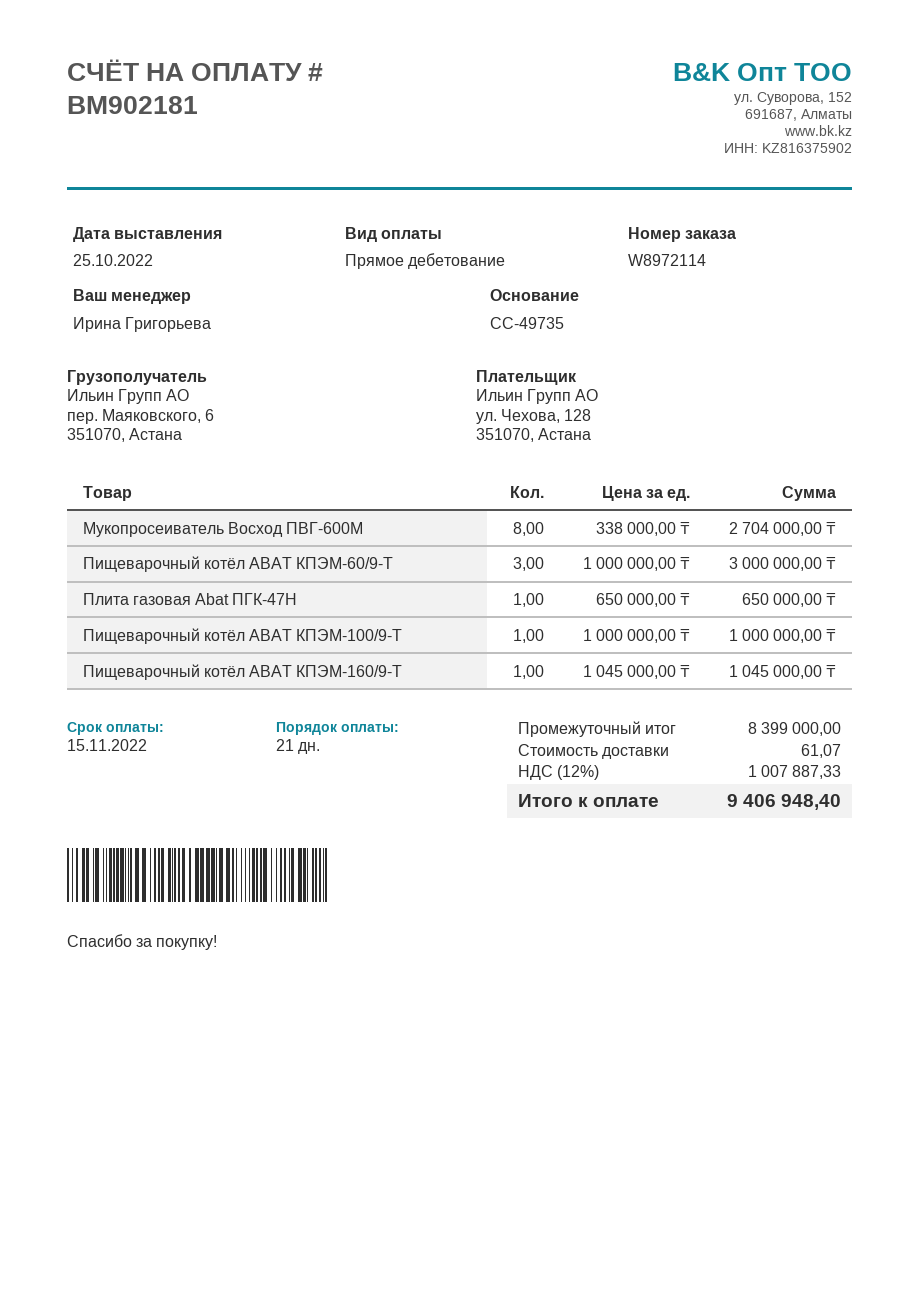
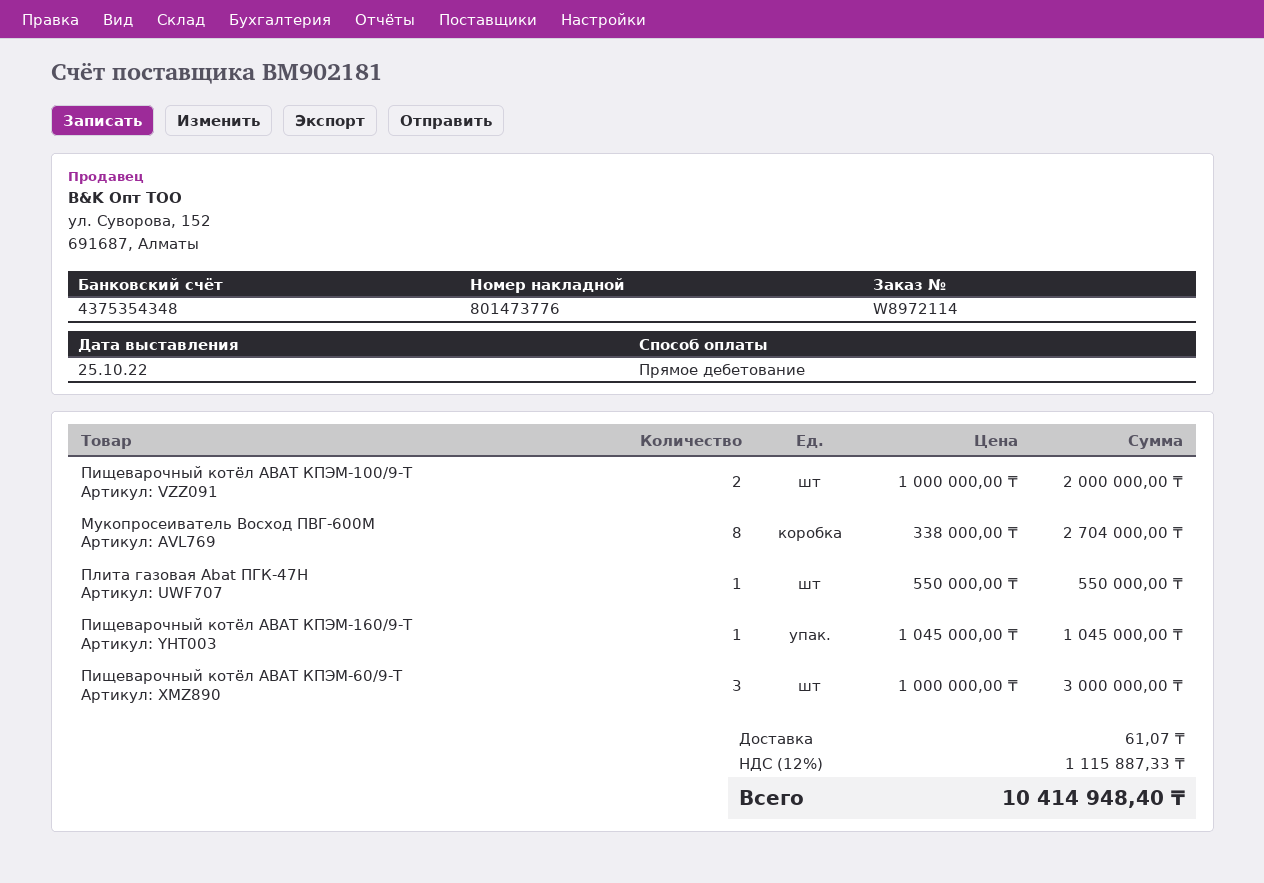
Плита газовая Abat ПГК-47Н: 1 x 650000.00 = 650000.00 -> 1 x 550000.00 = 550000.00
Пищеварочный котёл ABAT КПЭМ‑100/9‑Т: 1 x 1000000.00 = 1000000.00 -> 2 x 1000000.00 = 2000000.00
tax: 12% = 1007887.33 -> 12% = 1115887.33
total: 9406948.40 -> 10414948.40

